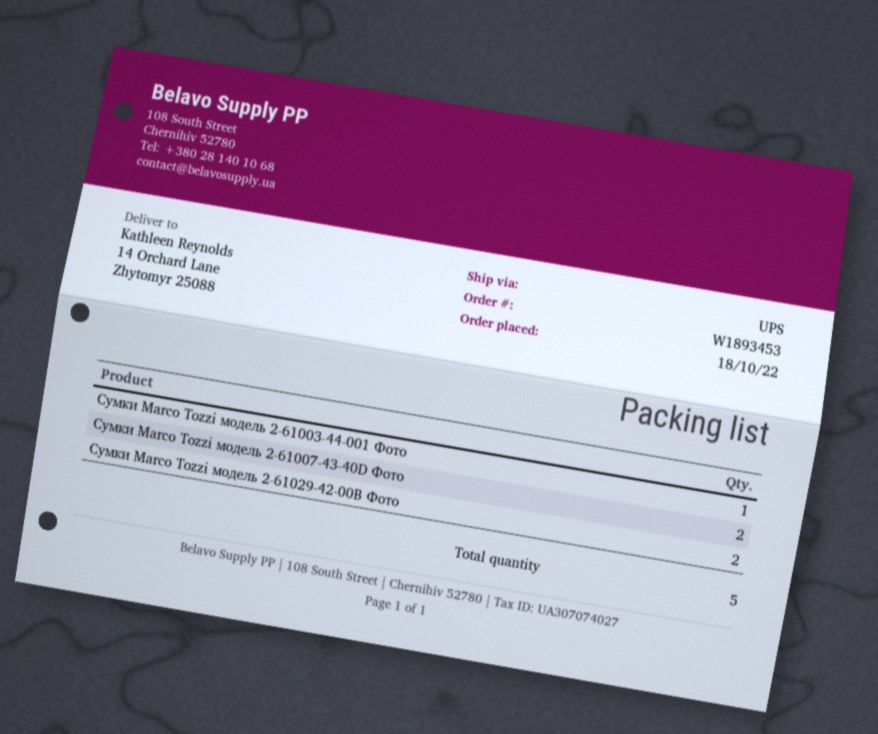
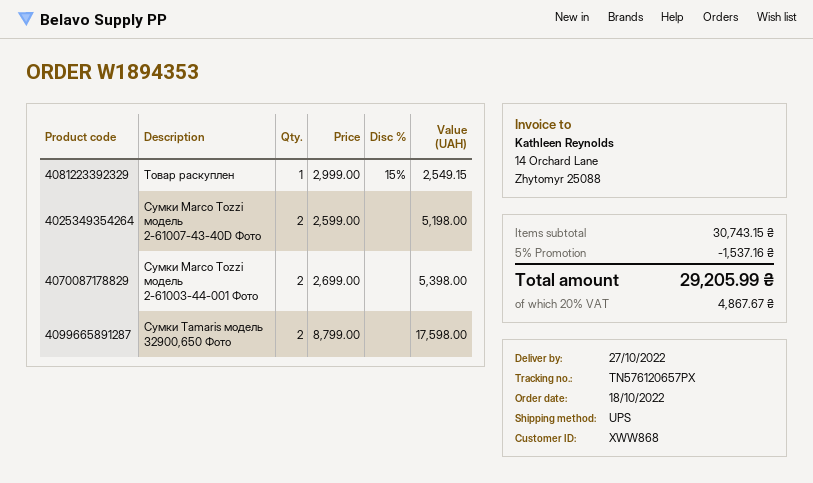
order number: W1893453 -> W1894353
Сумки Marco Tozzi модель 2-61003-44-001 Фото: 1 -> 2
Сумки Marco Tozzi модель 2-61029-42-00B Фото: 2 -> none
Товар раскуплен: none -> 1
Сумки Tamaris модель 32900,650 Фото: none -> 2

